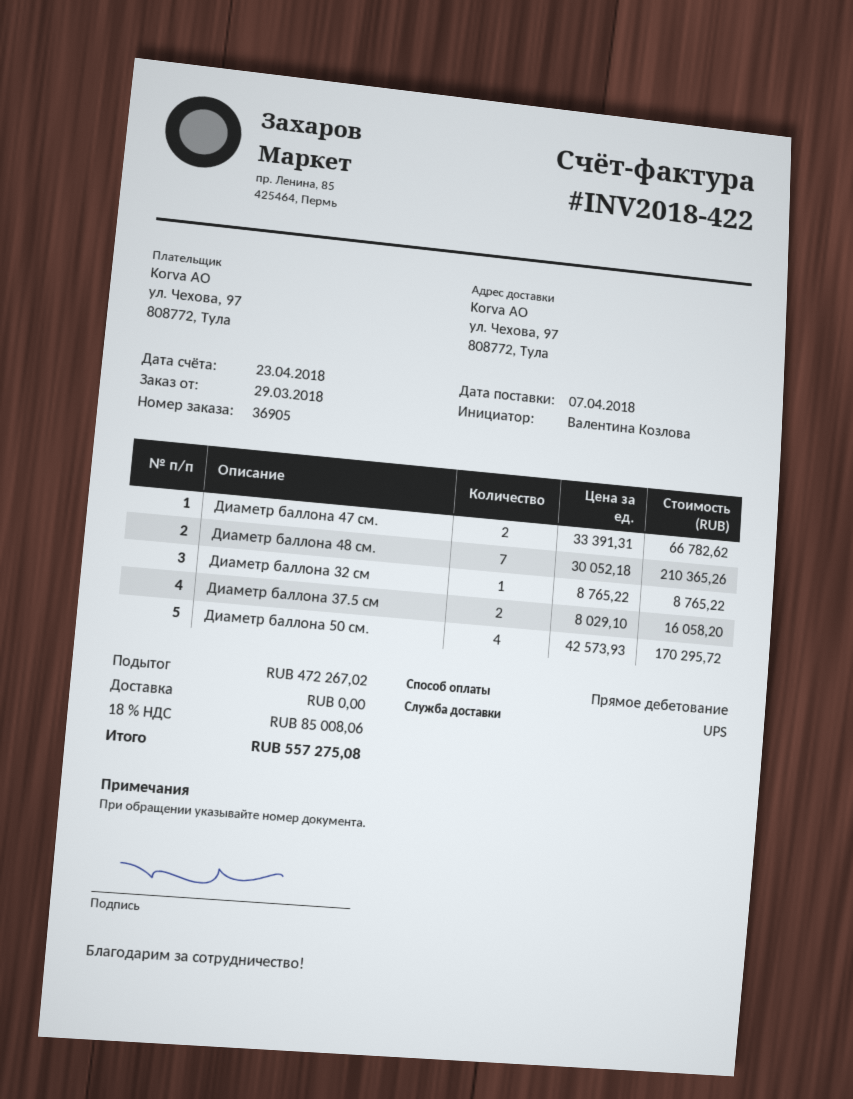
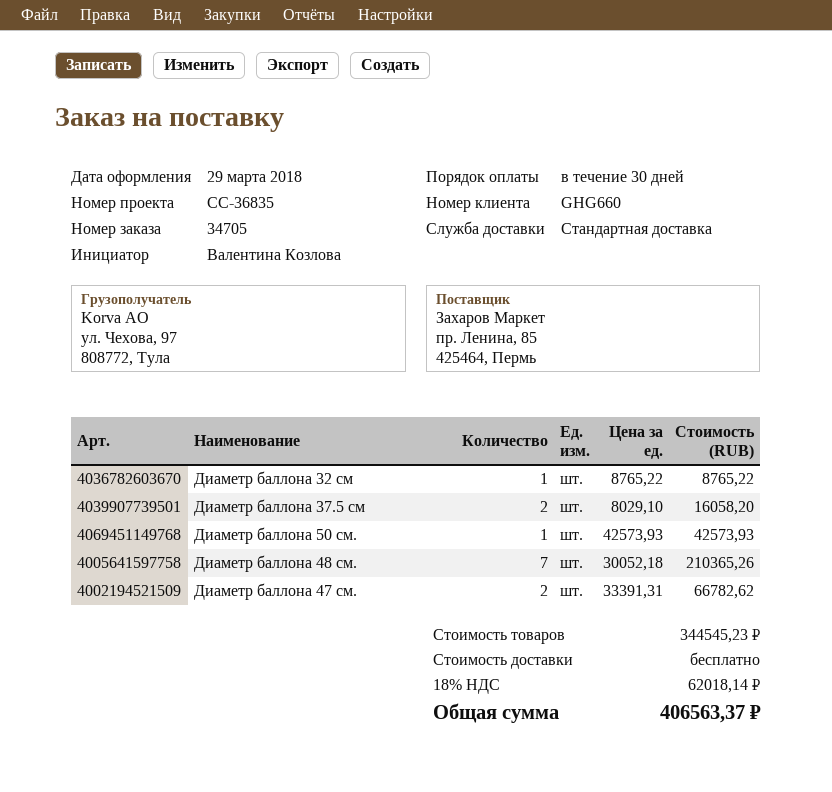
order number: 36905 -> 34705
shipping method: UPS -> standard
Диаметр баллона 50 см.: 4 x 42573.93 = 170295.72 -> 1 x 42573.93 = 42573.93
subtotal: 472267.02 -> 344545.23
tax: 18% = 85008.06 -> 18% = 62018.14
total: 557275.08 -> 406563.37

